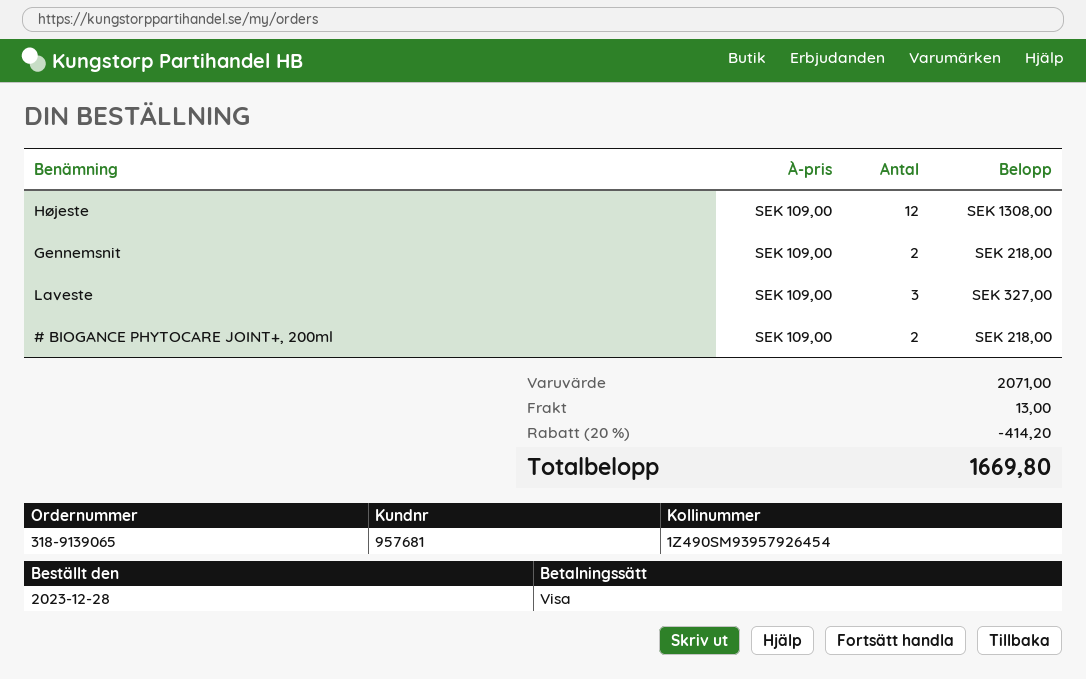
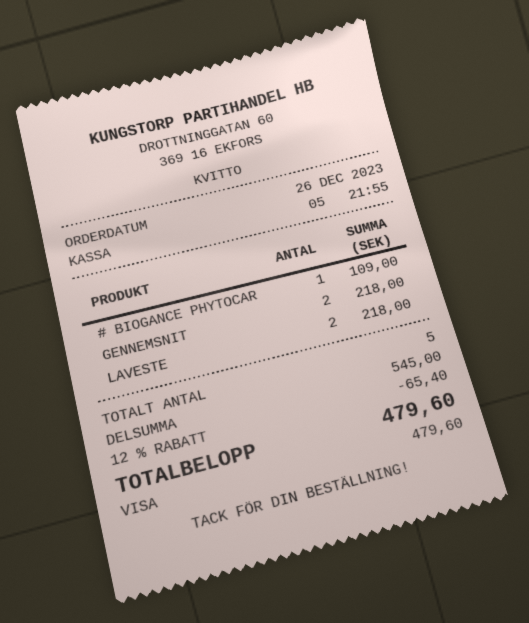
order date: 2023-12-28 -> 2023-12-26
Højeste: 12 for 1308.00 -> none
Laveste: 3 for 327.00 -> 2 for 218.00
# BIOGANCE PHYTOCARE JOINT+, 200ml: 2 for 218.00 -> 1 for 109.00
subtotal: 2071.00 -> 545.00
discount: 20% = 414.20 -> 12% = 65.40
shipping: 13.00 -> none
total: 1669.80 -> 479.60

